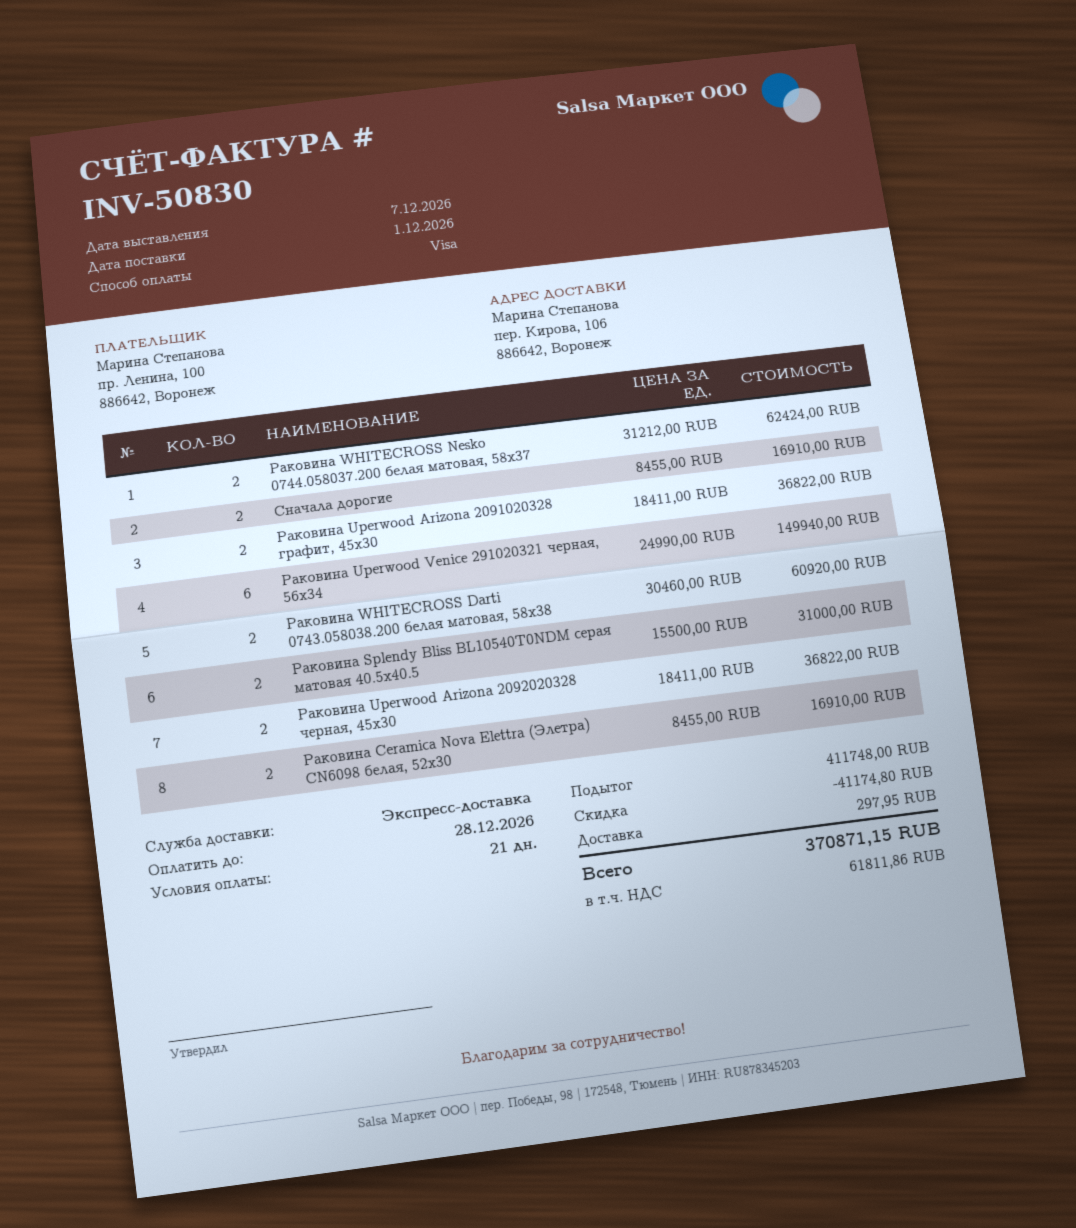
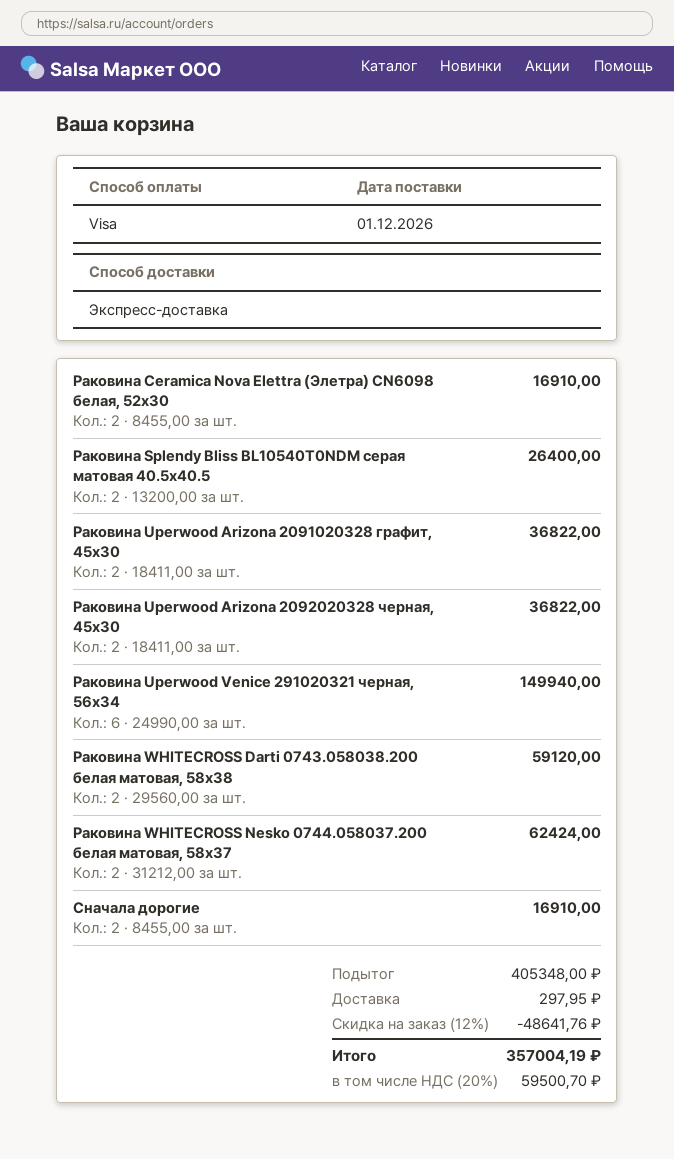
Раковина WHITECROSS Darti 0743.058038.200 белая матовая, 58x38: 2 x 30460.00 = 60920.00 -> 2 x 29560.00 = 59120.00
Раковина Splendy Bliss BL10540T0NDM серая матовая 40.5x40.5: 2 x 15500.00 = 31000.00 -> 2 x 13200.00 = 26400.00
subtotal: 411748.00 -> 405348.00
discount: 41174.80 -> 48641.76
tax: 61811.86 -> 59500.70
total: 370871.15 -> 357004.19

